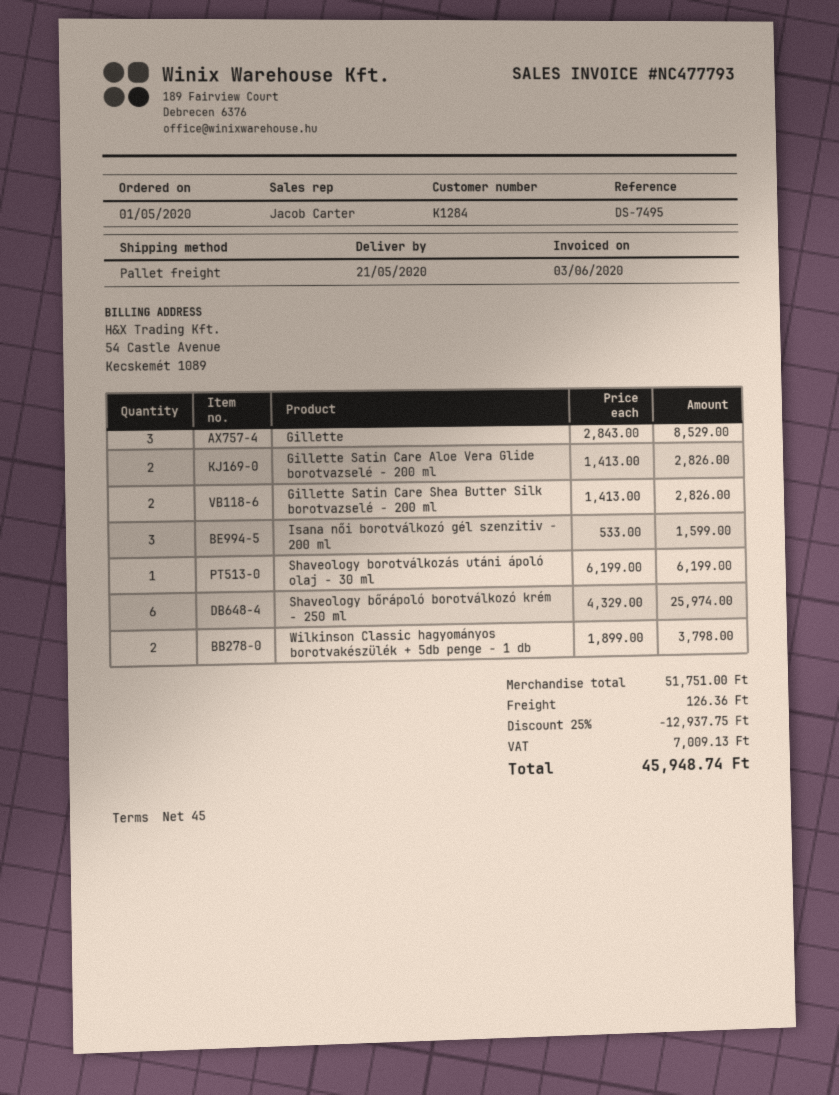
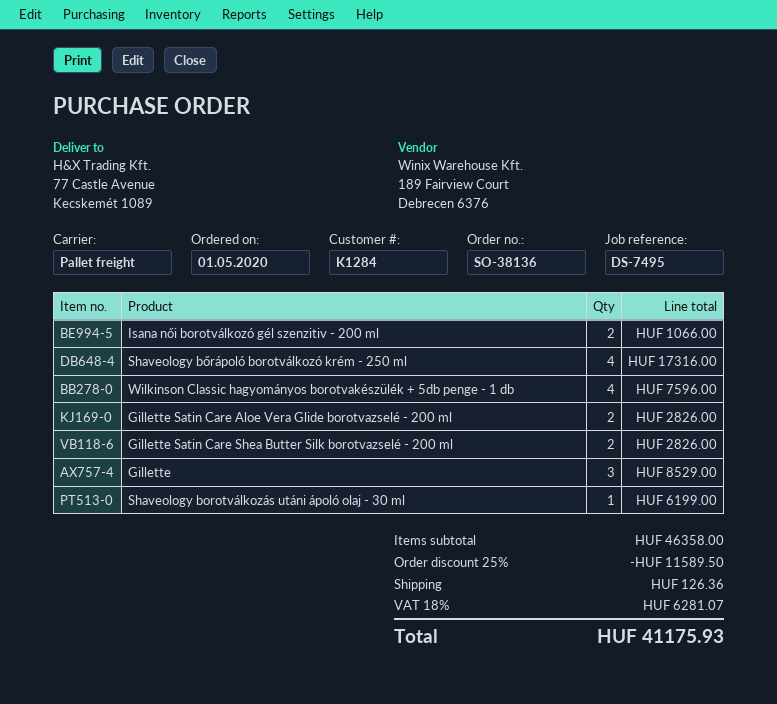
Isana női borotválkozó gél szenzitiv - 200 ml: 3 for 1599.00 -> 2 for 1066.00
Shaveology bőrápoló borotválkozó krém - 250 ml: 6 for 25974.00 -> 4 for 17316.00
Wilkinson Classic hagyományos borotvakészülék + 5db penge - 1 db: 2 for 3798.00 -> 4 for 7596.00
subtotal: 51751.00 -> 46358.00
discount: 25% = 12937.75 -> 25% = 11589.50
tax: 7009.13 -> 6281.07
total: 45948.74 -> 41175.93

